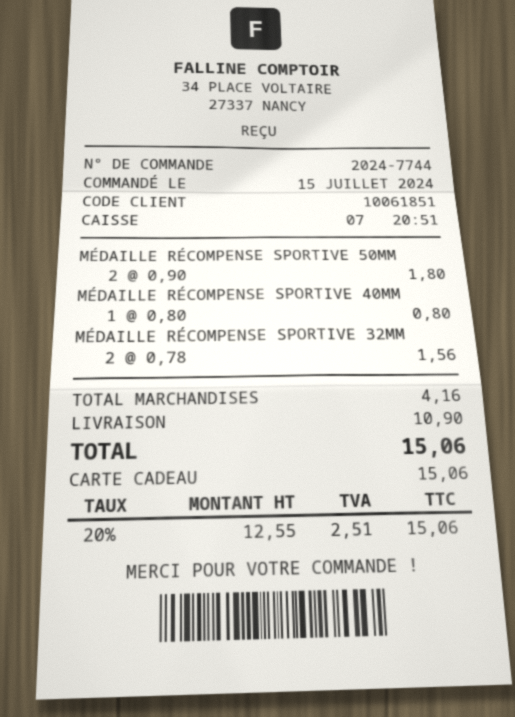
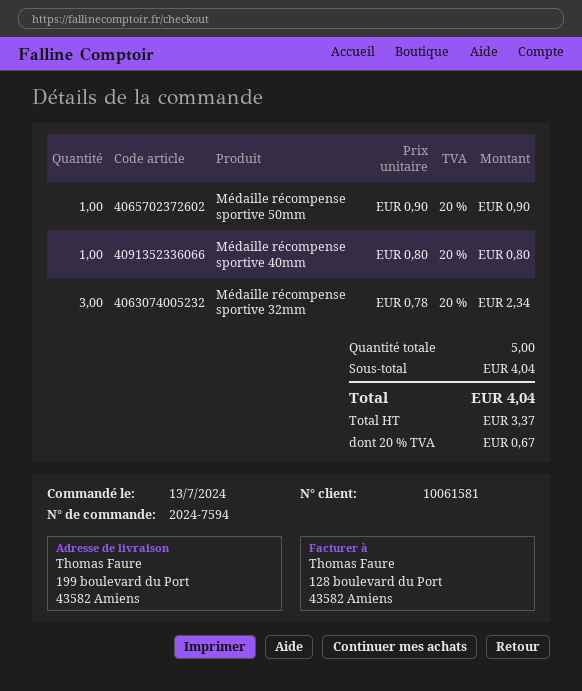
order number: 2024-7744 -> 2024-7594
order date: 2024-07-15 -> 2024-07-13
customer number: 10061851 -> 10061581
MÉDAILLE RÉCOMPENSE SPORTIVE 50MM: 2 x 0.90 = 1.80 -> 1 x 0.90 = 0.90
MÉDAILLE RÉCOMPENSE SPORTIVE 32MM: 2 x 0.78 = 1.56 -> 3 x 0.78 = 2.34
subtotal: 4.16 -> 4.04
shipping: 10.90 -> none
net: 12.55 -> 3.37
tax: 20% = 2.51 -> 20% = 0.67
total: 15.06 -> 4.04

